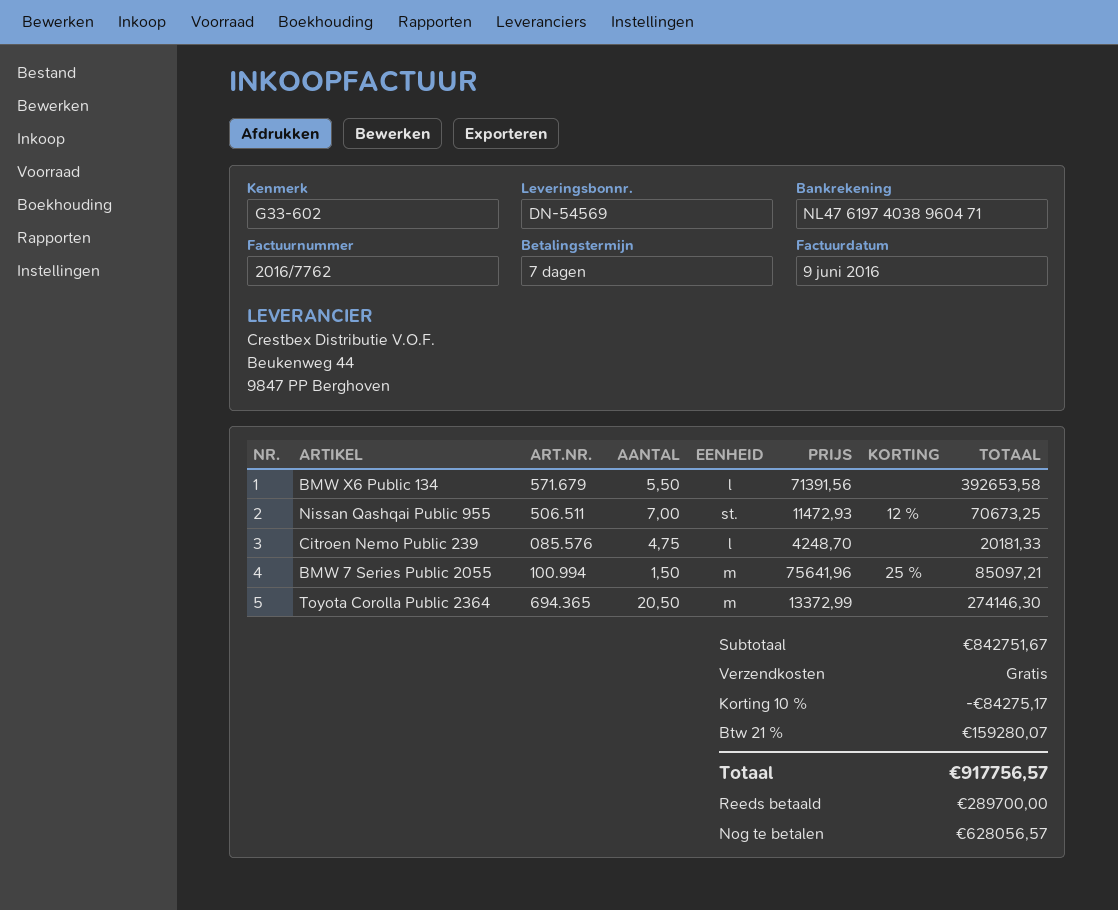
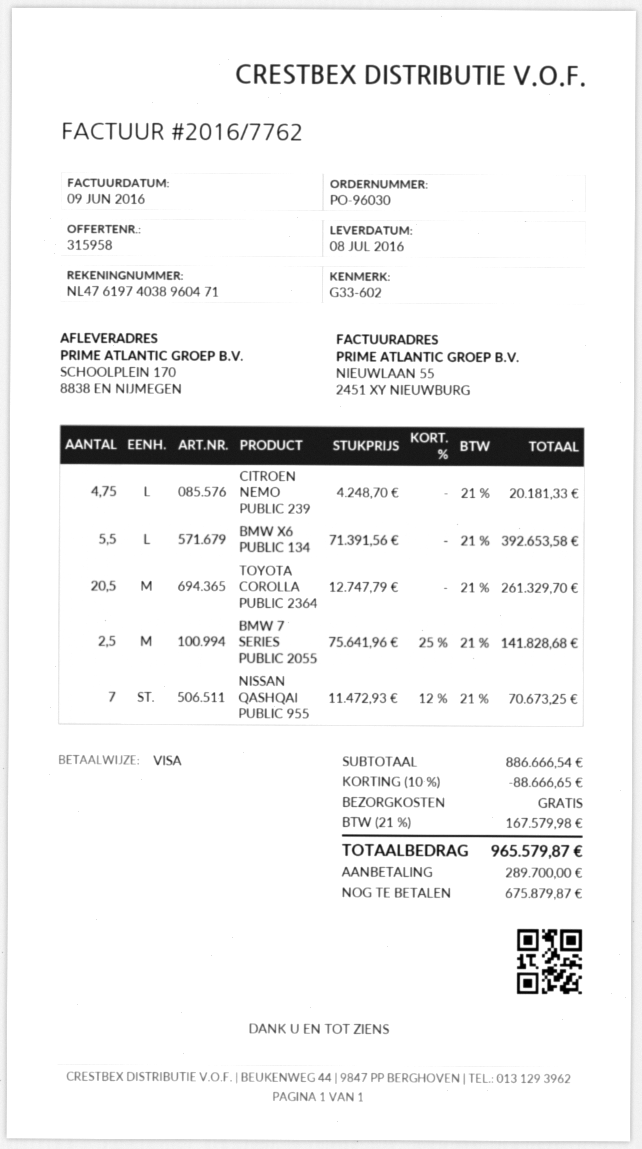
BMW 7 Series Public 2055: 1.5 x 75641.96 - 25% = 85097.21 -> 2.5 x 75641.96 - 25% = 141828.68
Toyota Corolla Public 2364: 20.5 x 13372.99 = 274146.30 -> 20.5 x 12747.79 = 261329.70
subtotal: 842751.67 -> 886666.54
discount: 10% = 84275.17 -> 10% = 88666.65
tax: 21% = 159280.07 -> 21% = 167579.98
total: 917756.57 -> 965579.87
balance: 628056.57 -> 675879.87

